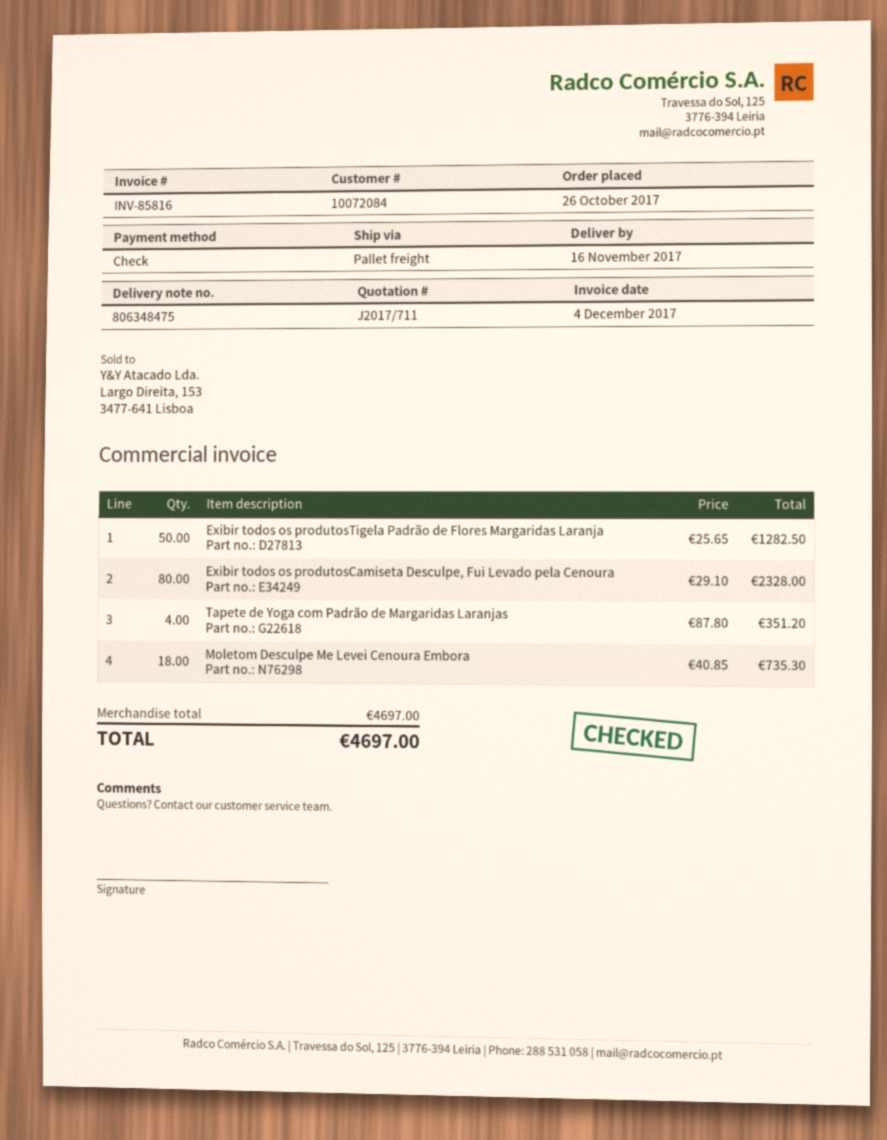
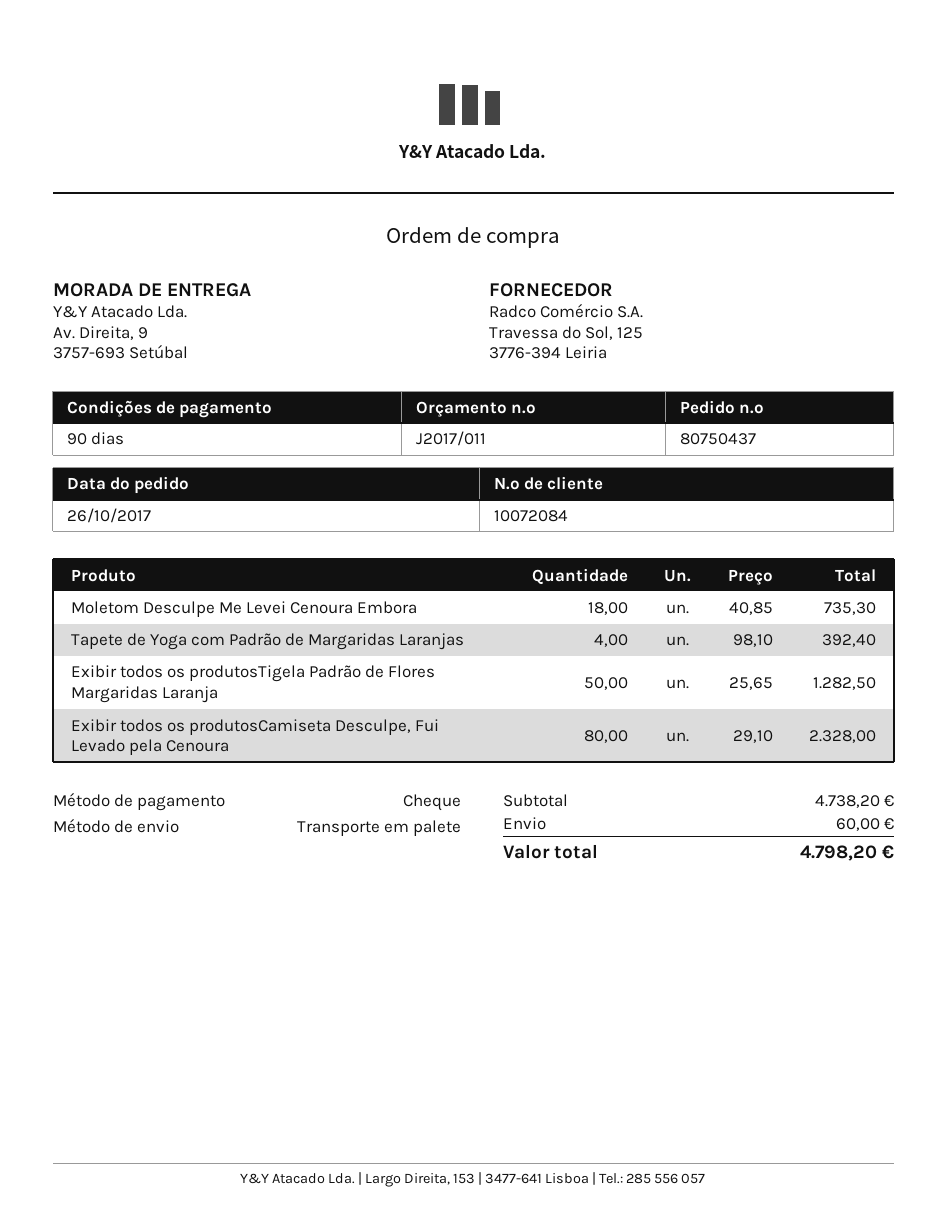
quote number: J2017/711 -> J2017/011
Tapete de Yoga com Padrão de Margaridas Laranjas: 4 x 87.80 = 351.20 -> 4 x 98.10 = 392.40
subtotal: 4697.00 -> 4738.20
shipping: none -> 60.00
total: 4697.00 -> 4798.20

